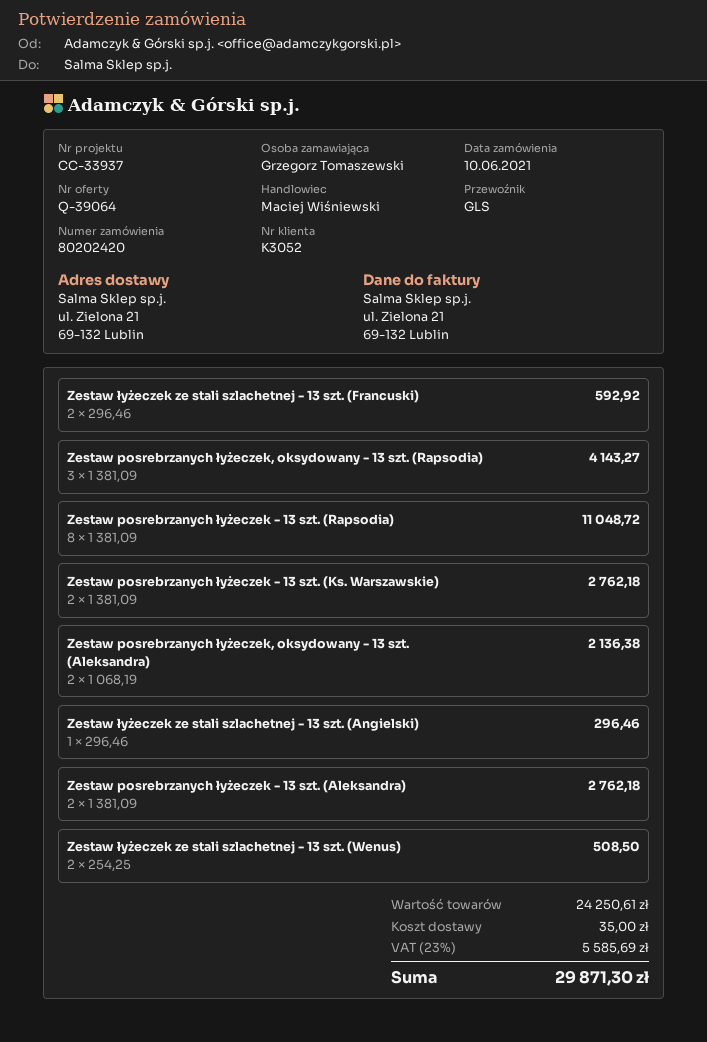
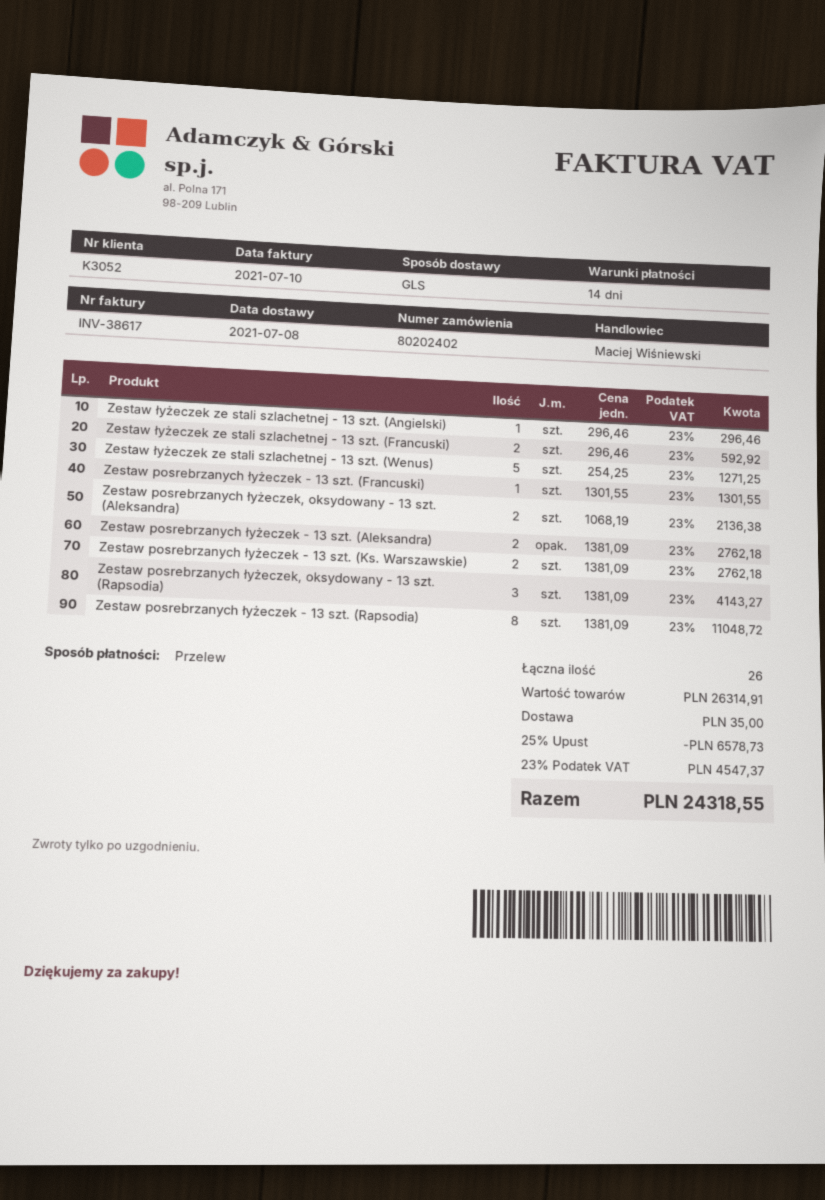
order number: 80202420 -> 80202402
Zestaw łyżeczek ze stali szlachetnej - 13 szt. (Wenus): 2 x 254.25 = 508.50 -> 5 x 254.25 = 1271.25
Zestaw posrebrzanych łyżeczek - 13 szt. (Francuski): none -> 1 x 1301.55 = 1301.55
subtotal: 24250.61 -> 26314.91
discount: none -> 25% = 6578.73
tax: 23% = 5585.69 -> 23% = 4547.37
total: 29871.30 -> 24318.55

